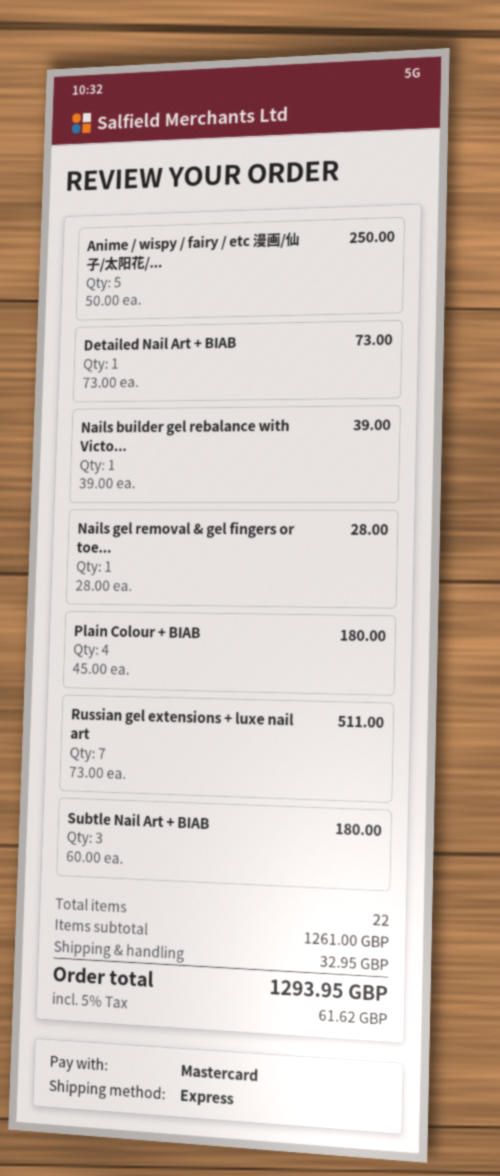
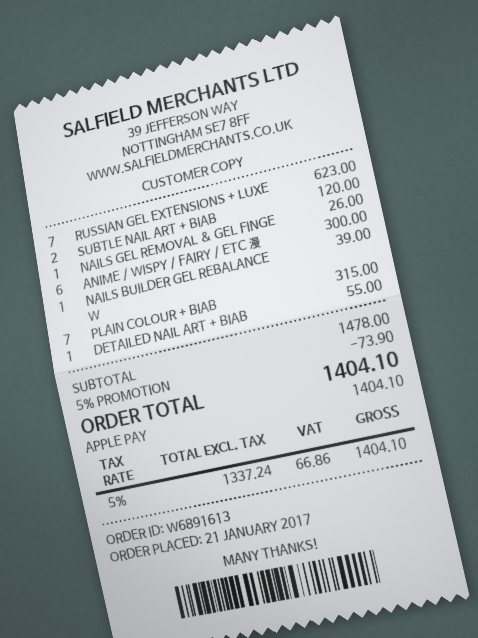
payment method: Mastercard -> Apple Pay
Anime / wispy / fairy / etc 漫画/仙子/太阳花/...: 5 for 250.00 -> 6 for 300.00
Detailed Nail Art + BIAB: 1 for 73.00 -> 1 for 55.00
Nails gel removal & gel fingers or toe...: 1 for 28.00 -> 1 for 26.00
Plain Colour + BIAB: 4 for 180.00 -> 7 for 315.00
Russian gel extensions + luxe nail art: 7 for 511.00 -> 7 for 623.00
Subtle Nail Art + BIAB: 3 for 180.00 -> 2 for 120.00
subtotal: 1261.00 -> 1478.00
discount: none -> 5% = 73.90
shipping: 32.95 -> none
tax: 5% = 61.62 -> 5% = 66.86
total: 1293.95 -> 1404.10

